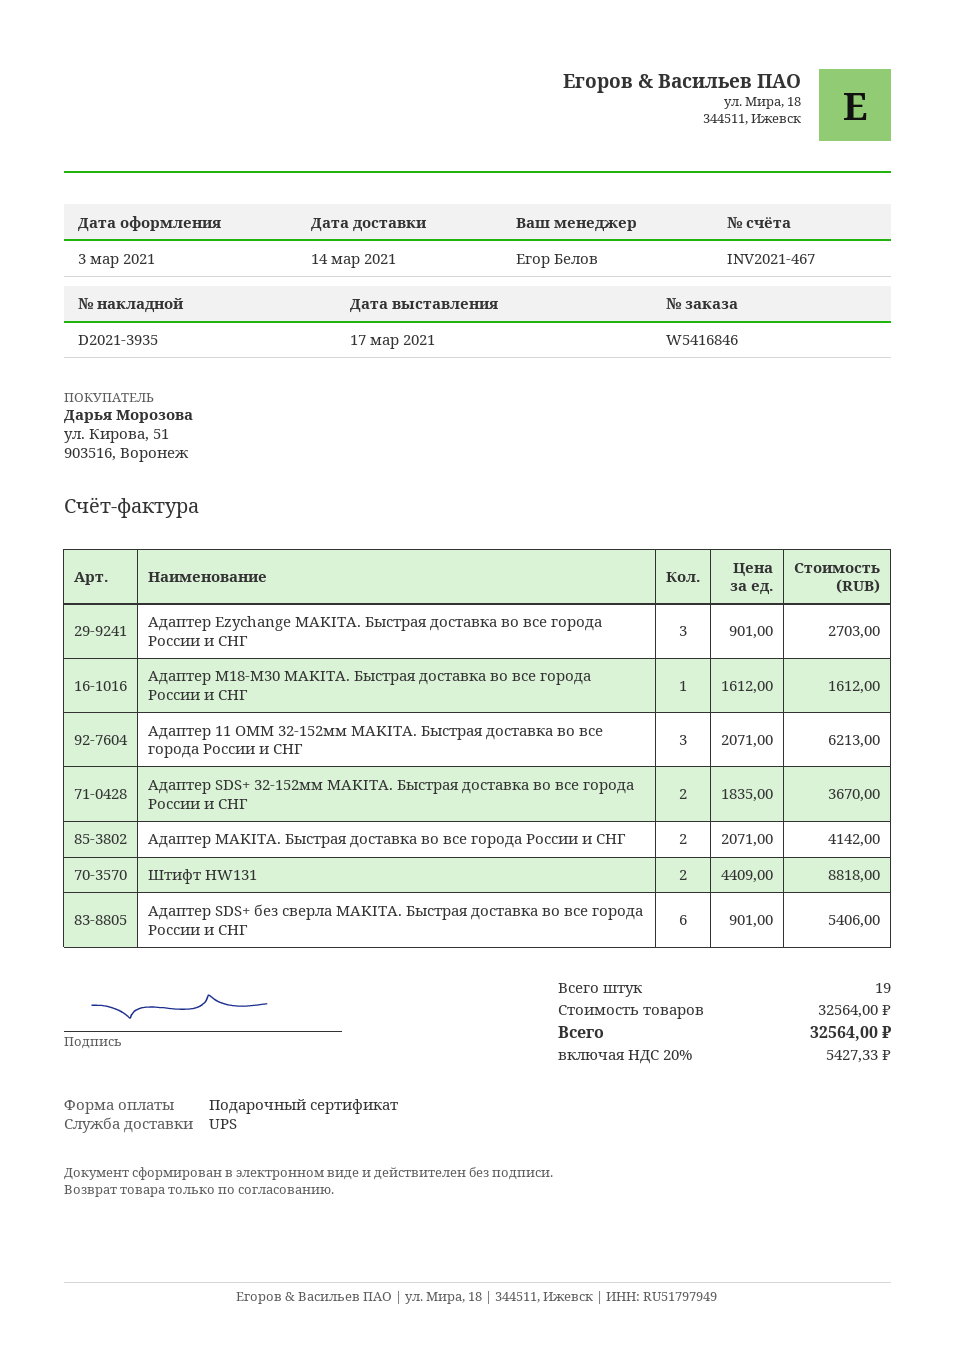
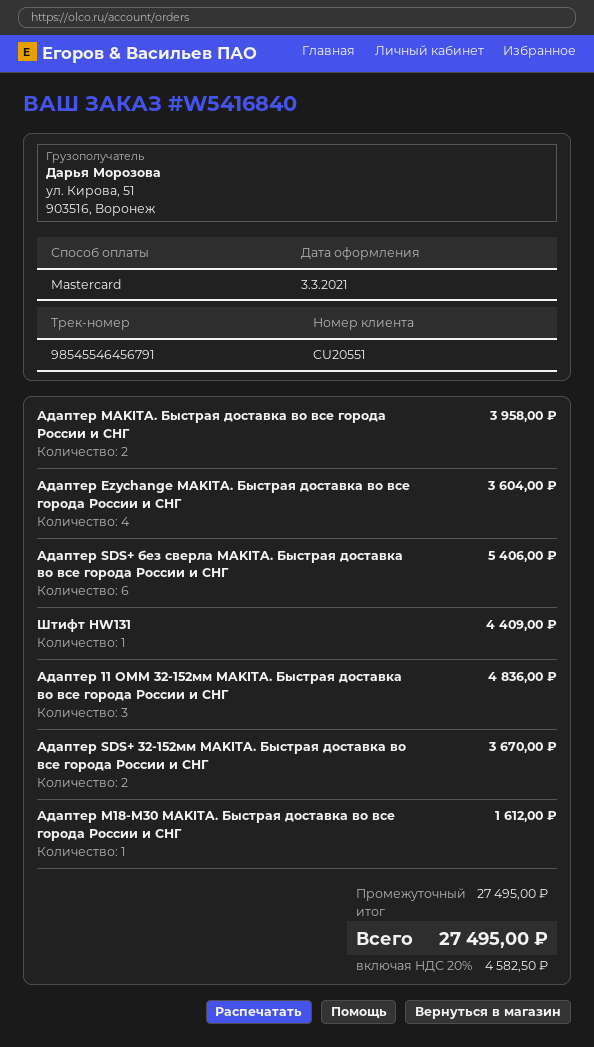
order number: W5416846 -> W5416840
payment method: gift card -> Mastercard
Адаптер Ezychange MAKITA. Быстрая доставка во все города России и СНГ: 3 for 2703.00 -> 4 for 3604.00
Адаптер 11 OMM 32-152мм MAKITA. Быстрая доставка во все города России и СНГ: 3 for 6213.00 -> 3 for 4836.00
Адаптер MAKITA. Быстрая доставка во все города России и СНГ: 2 for 4142.00 -> 2 for 3958.00
Штифт HW131: 2 for 8818.00 -> 1 for 4409.00
subtotal: 32564.00 -> 27495.00
tax: 20% = 5427.33 -> 20% = 4582.50
total: 32564.00 -> 27495.00

